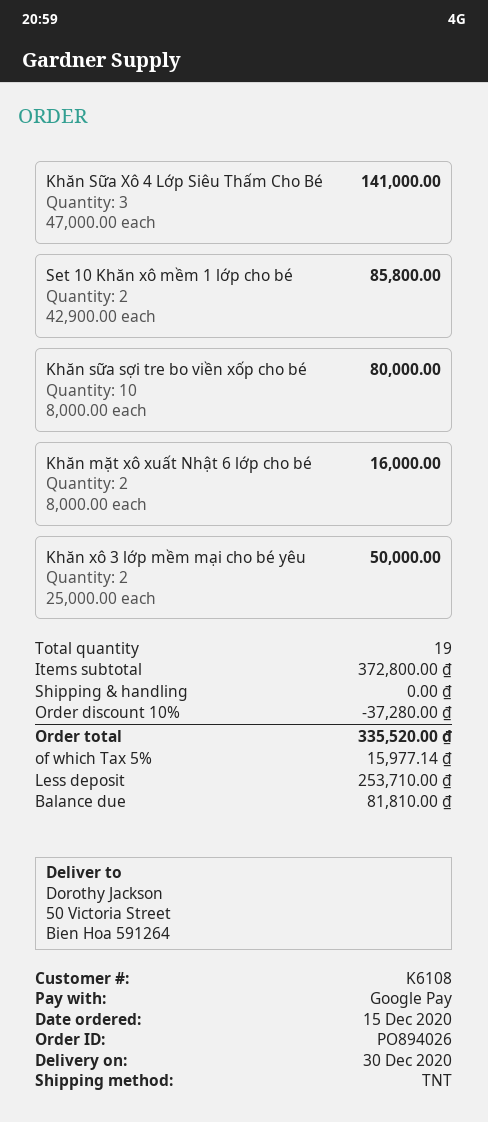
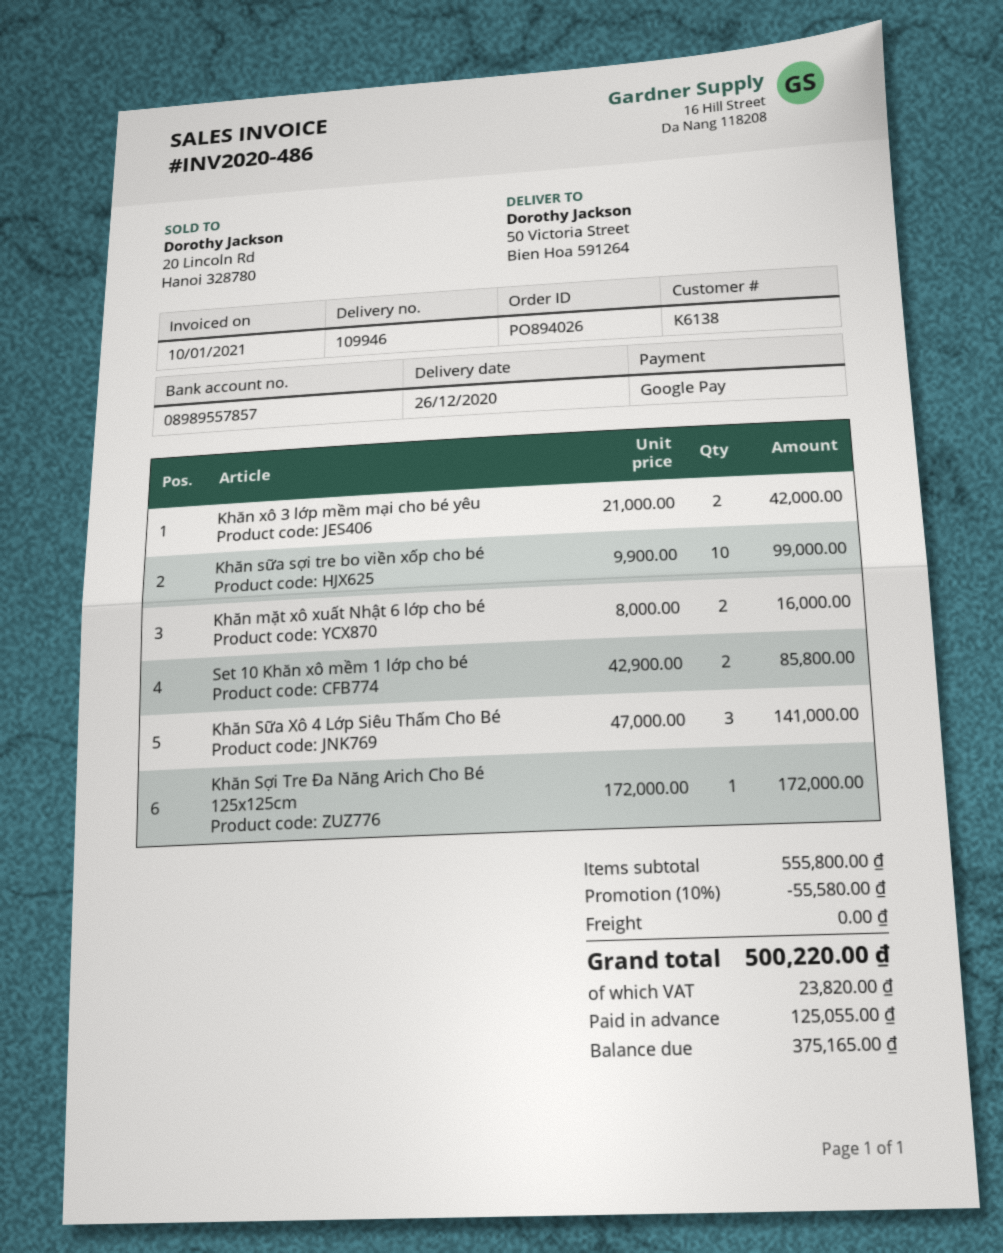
delivery date: 2020-12-30 -> 2020-12-26
customer number: K6108 -> K6138
Khăn sữa sợi tre bo viền xốp cho bé: 10 x 8000.00 = 80000.00 -> 10 x 9900.00 = 99000.00
Khăn xô 3 lớp mềm mại cho bé yêu: 2 x 25000.00 = 50000.00 -> 2 x 21000.00 = 42000.00
Khăn Sợi Tre Đa Năng Arich Cho Bé 125x125cm: none -> 1 x 172000.00 = 172000.00
subtotal: 372800.00 -> 555800.00
discount: 10% = 37280.00 -> 10% = 55580.00
tax: 15977.14 -> 23820.00
total: 335520.00 -> 500220.00
deposit: 253710.00 -> 125055.00
balance: 81810.00 -> 375165.00

